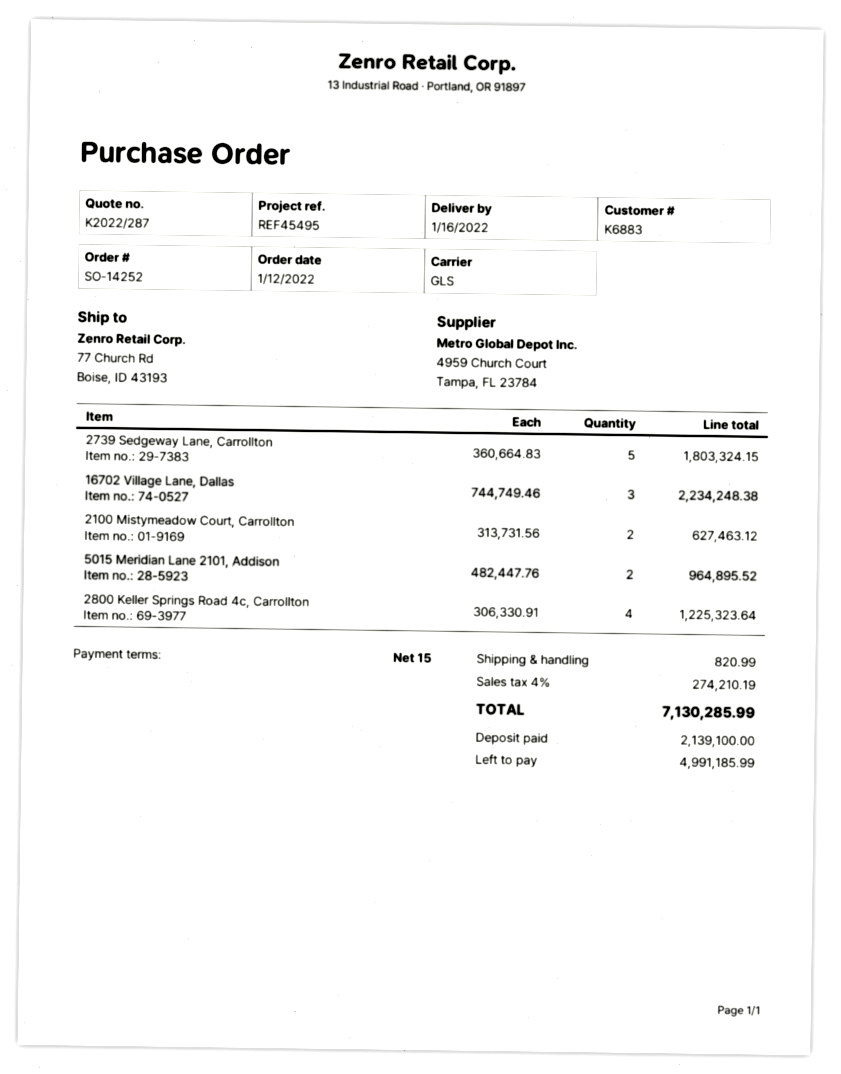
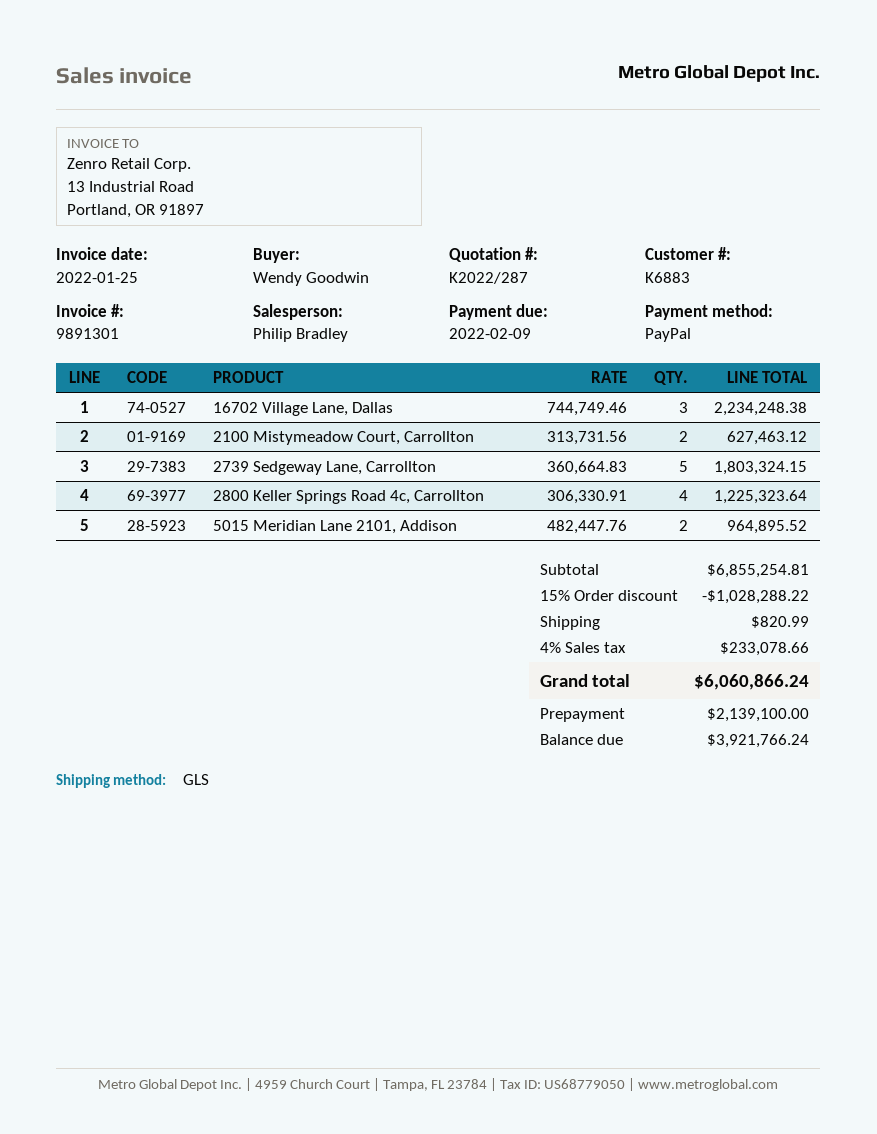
discount: none -> 15% = 1028288.22
tax: 4% = 274210.19 -> 4% = 233078.66
total: 7130285.99 -> 6060866.24
balance: 4991185.99 -> 3921766.24

